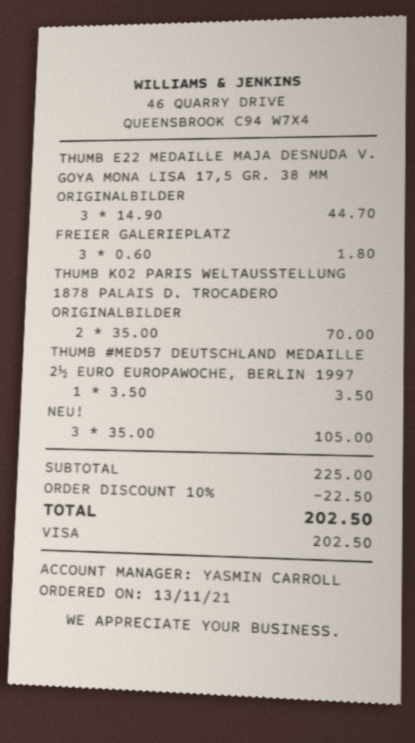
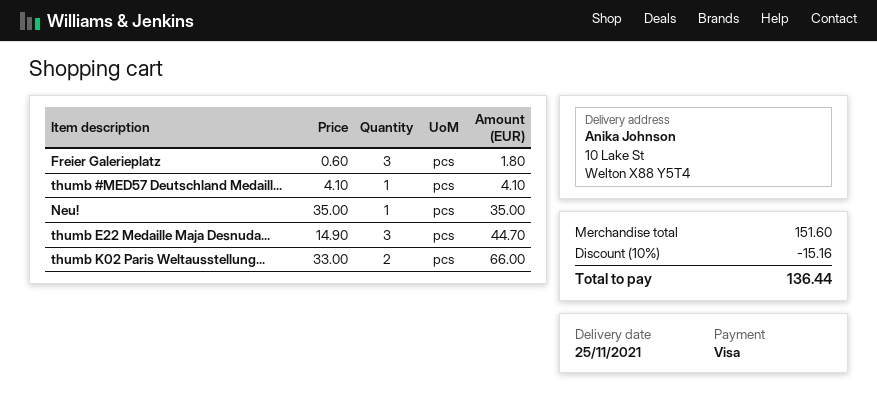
THUMB K02 PARIS WELTAUSSTELLUNG 1878 PALAIS D. TROCADERO ORIGINALBILDER: 2 x 35.00 = 70.00 -> 2 x 33.00 = 66.00
THUMB #MED57 DEUTSCHLAND MEDAILLE 2½ EURO EUROPAWOCHE, BERLIN 1997: 1 x 3.50 = 3.50 -> 1 x 4.10 = 4.10
NEU!: 3 x 35.00 = 105.00 -> 1 x 35.00 = 35.00
subtotal: 225.00 -> 151.60
discount: 10% = 22.50 -> 10% = 15.16
total: 202.50 -> 136.44

